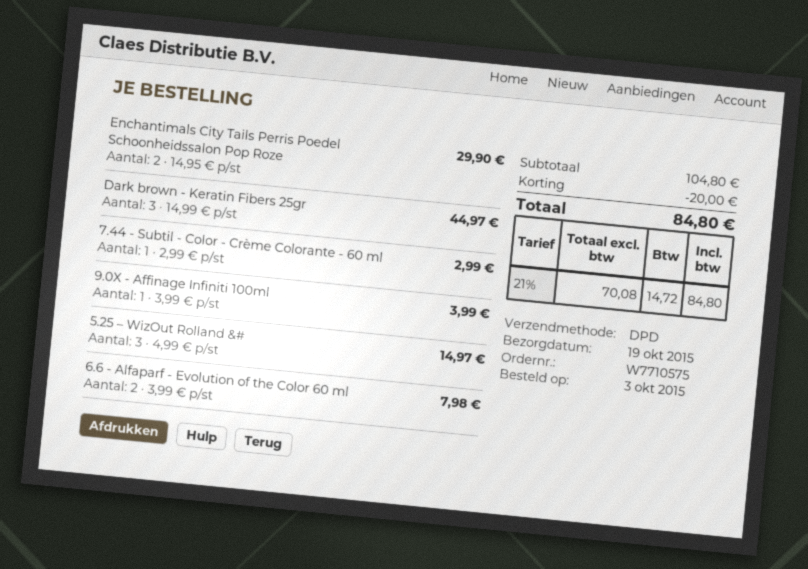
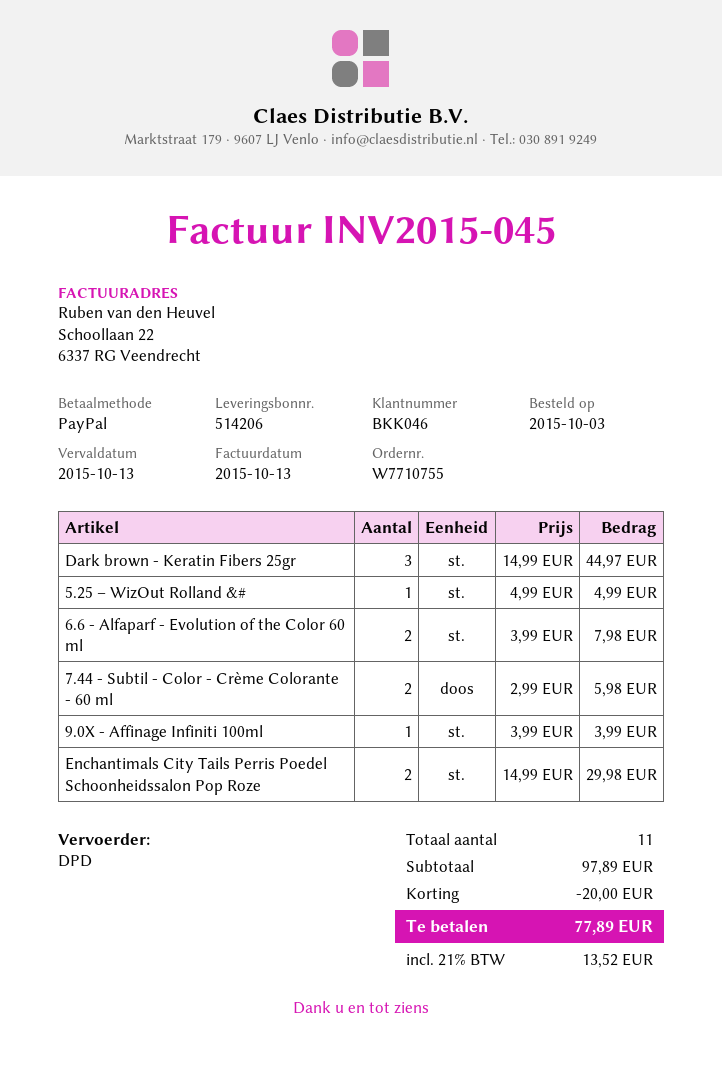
order number: W7710575 -> W7710755
Enchantimals City Tails Perris Poedel Schoonheidssalon Pop Roze: 2 x 14.95 = 29.90 -> 2 x 14.99 = 29.98
7.44 - Subtil - Color - Crème Colorante - 60 ml: 1 x 2.99 = 2.99 -> 2 x 2.99 = 5.98
5.25 – WizOut Rolland &#: 3 x 4.99 = 14.97 -> 1 x 4.99 = 4.99
subtotal: 104.80 -> 97.89
tax: 21% = 14.72 -> 21% = 13.52
total: 84.80 -> 77.89

